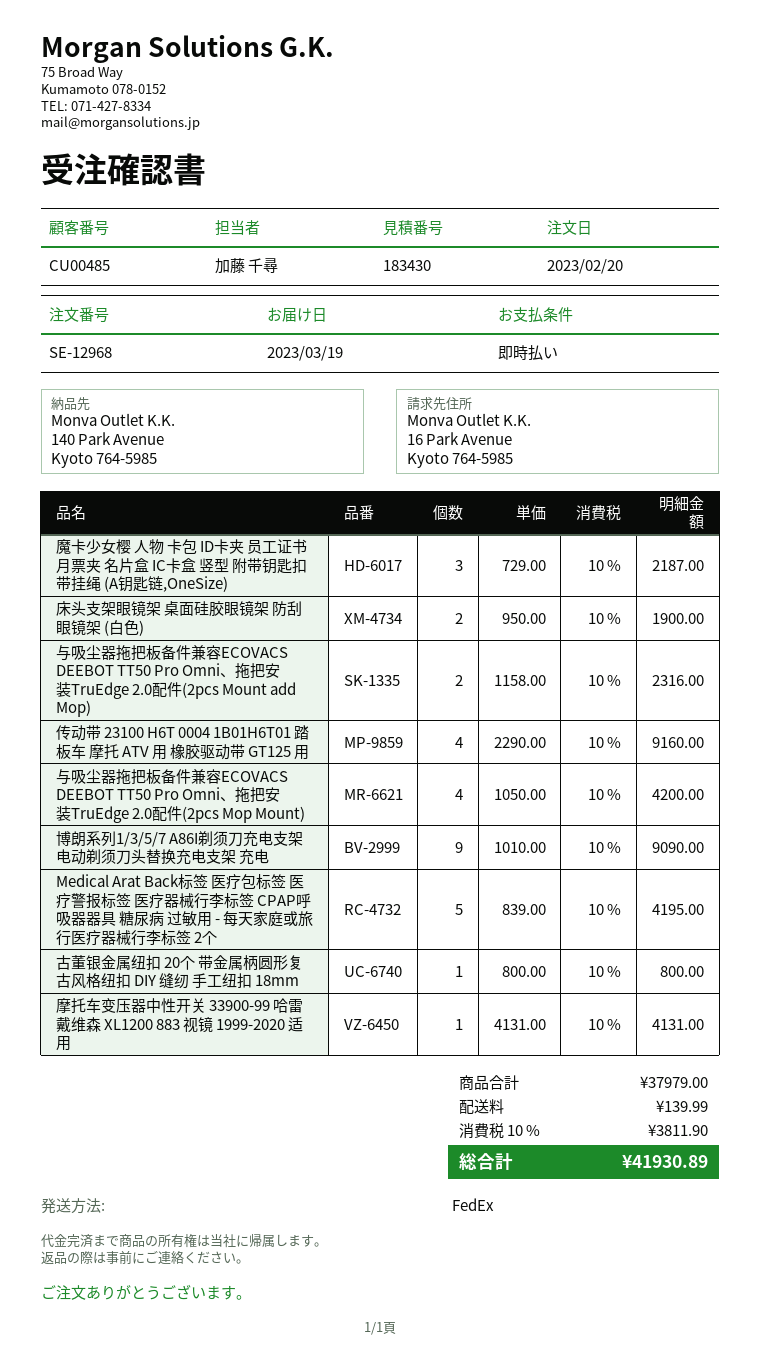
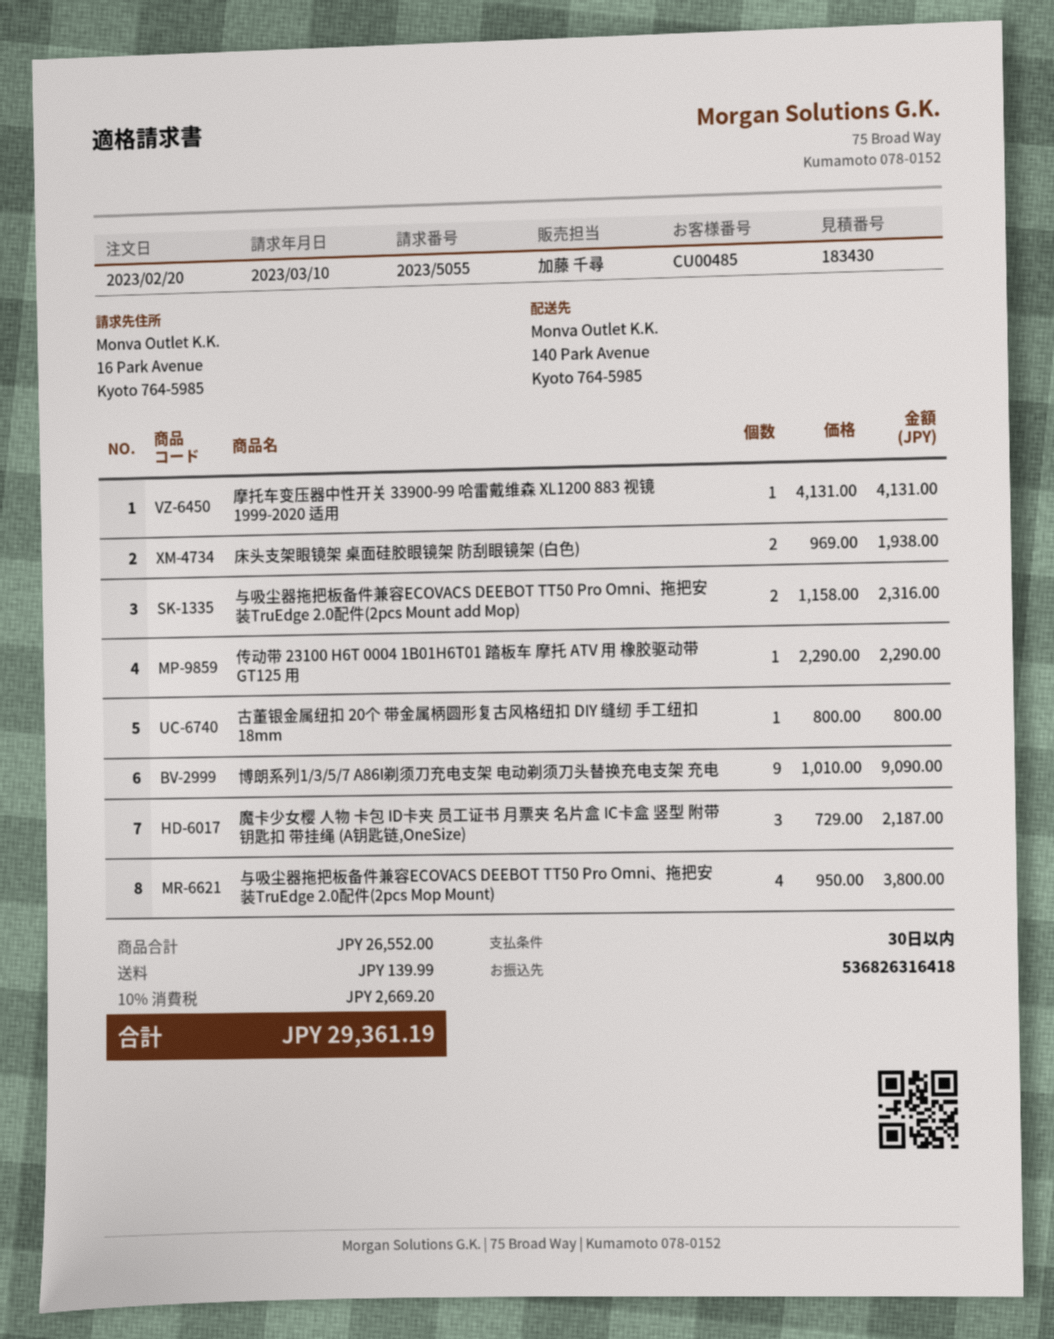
payment terms: on receipt -> 30 days
床头支架眼镜架 桌面硅胶眼镜架 防刮眼镜架 (白色): 2 x 950.00 = 1900.00 -> 2 x 969.00 = 1938.00
传动带 23100 H6T 0004 1B01H6T01 踏板车 摩托 ATV 用 橡胶驱动带 GT125 用: 4 x 2290.00 = 9160.00 -> 1 x 2290.00 = 2290.00
与吸尘器拖把板备件兼容ECOVACS DEEBOT TT50 Pro Omni、拖把安装TruEdge 2.0配件(2pcs Mop Mount): 4 x 1050.00 = 4200.00 -> 4 x 950.00 = 3800.00
Medical Arat Back标签 医疗包标签 医疗警报标签 医疗器械行李标签 CPAP呼吸器器具 糖尿病 过敏用 - 每天家庭或旅行医疗器械行李标签 2个: 5 x 839.00 = 4195.00 -> none
subtotal: 37979.00 -> 26552.00
tax: 10% = 3811.90 -> 10% = 2669.20
total: 41930.89 -> 29361.19

